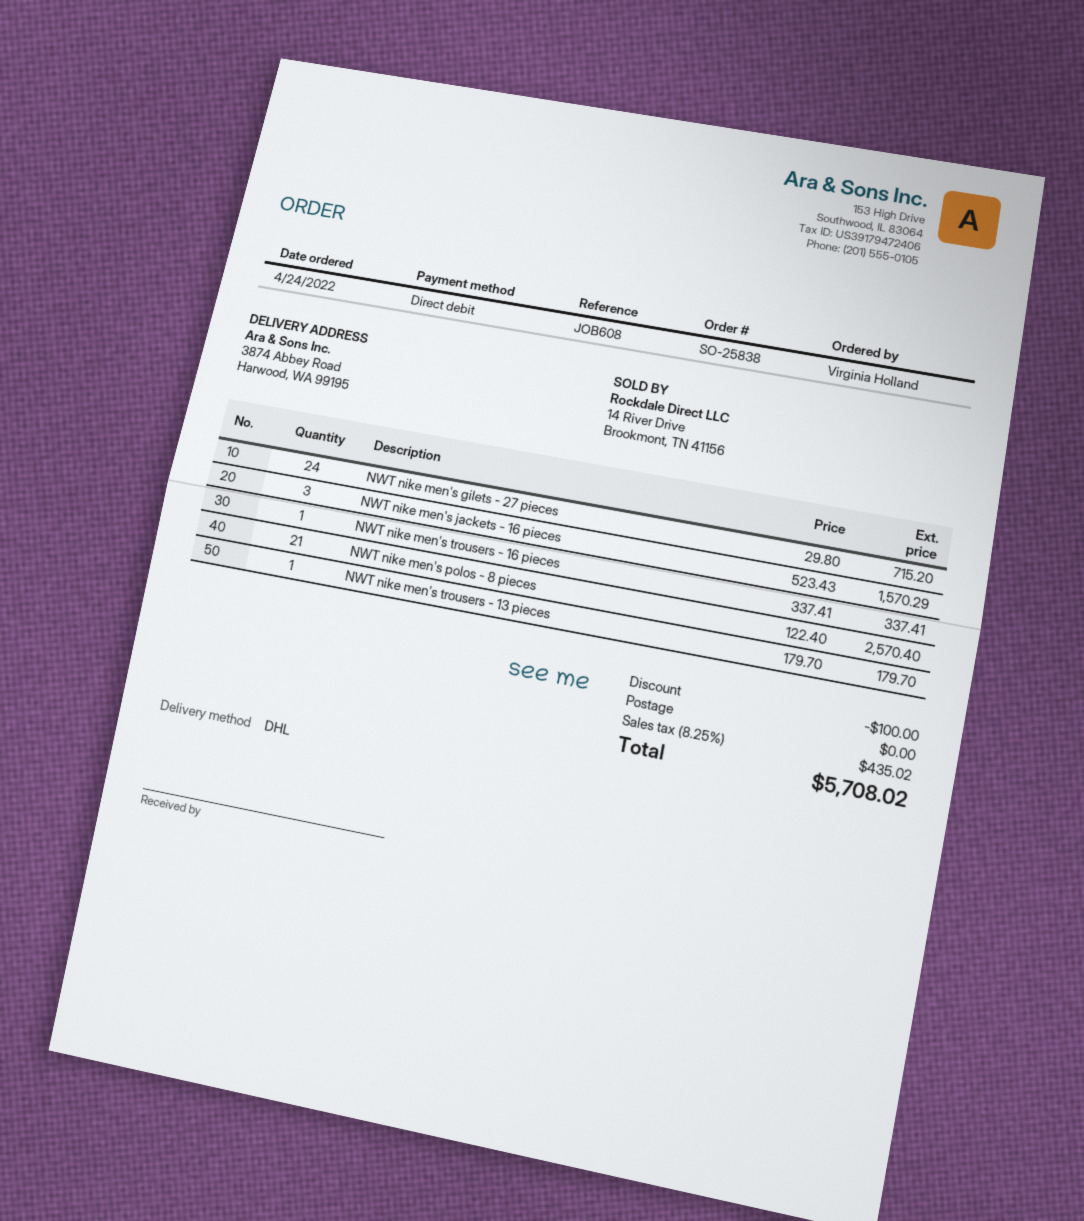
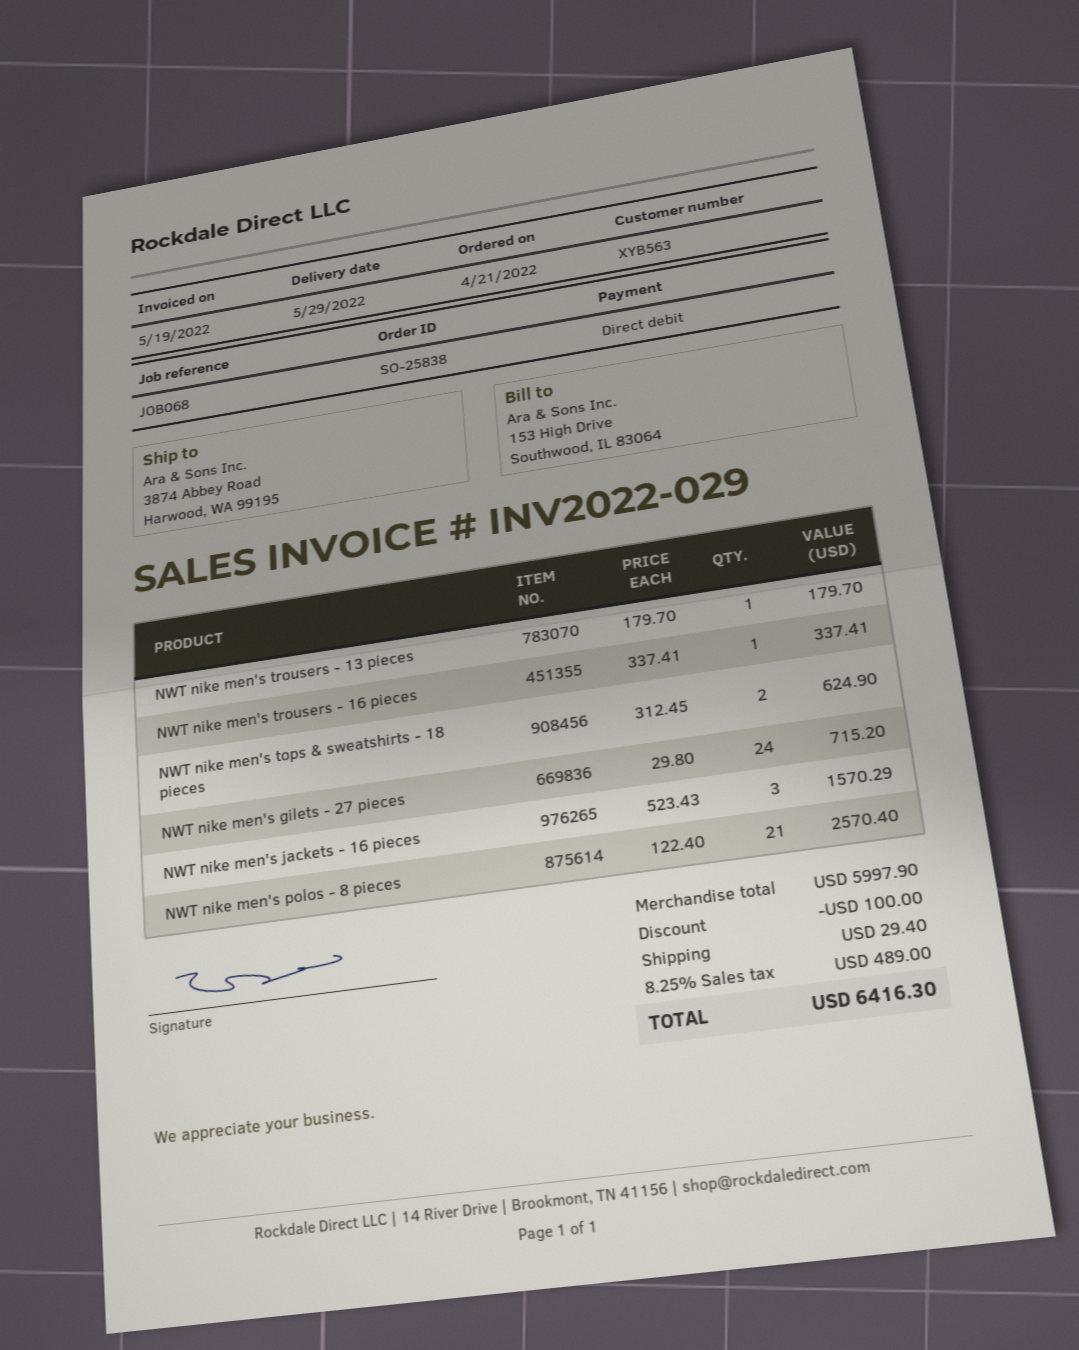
order date: 2022-04-24 -> 2022-04-21
reference: JOB608 -> JOB068
NWT nike men's tops & sweatshirts - 18 pieces: none -> 2 x 312.45 = 624.90
shipping: 0.00 -> 29.40
tax: 8.25% = 435.02 -> 8.25% = 489.00
total: 5708.02 -> 6416.30

